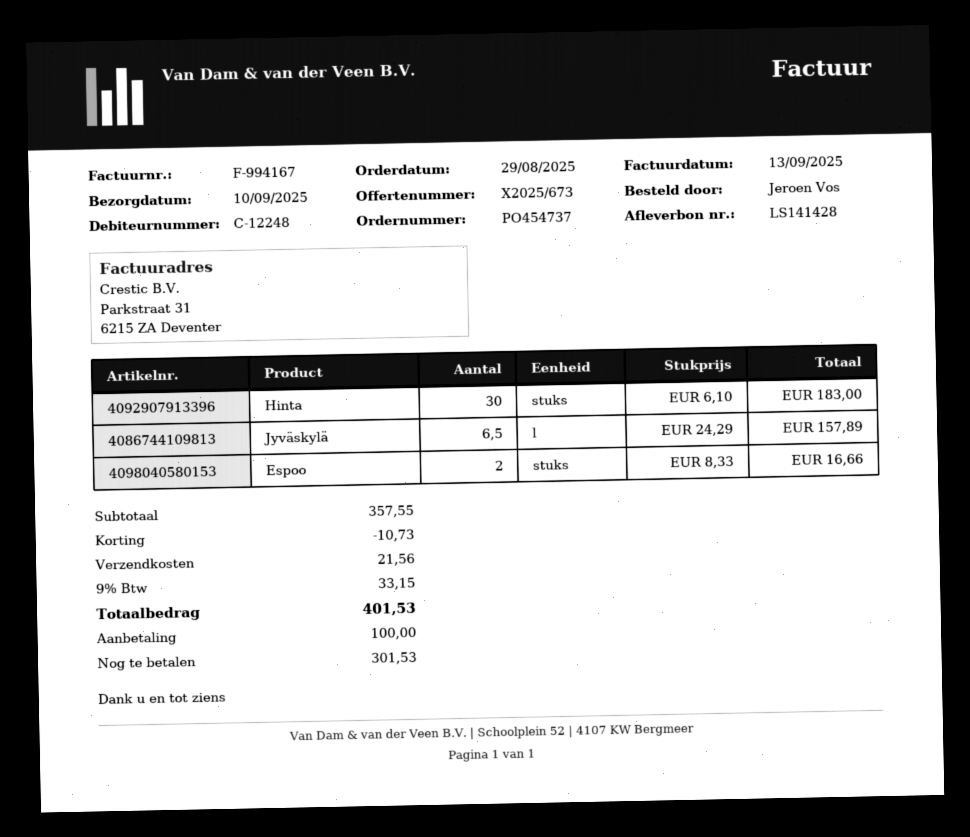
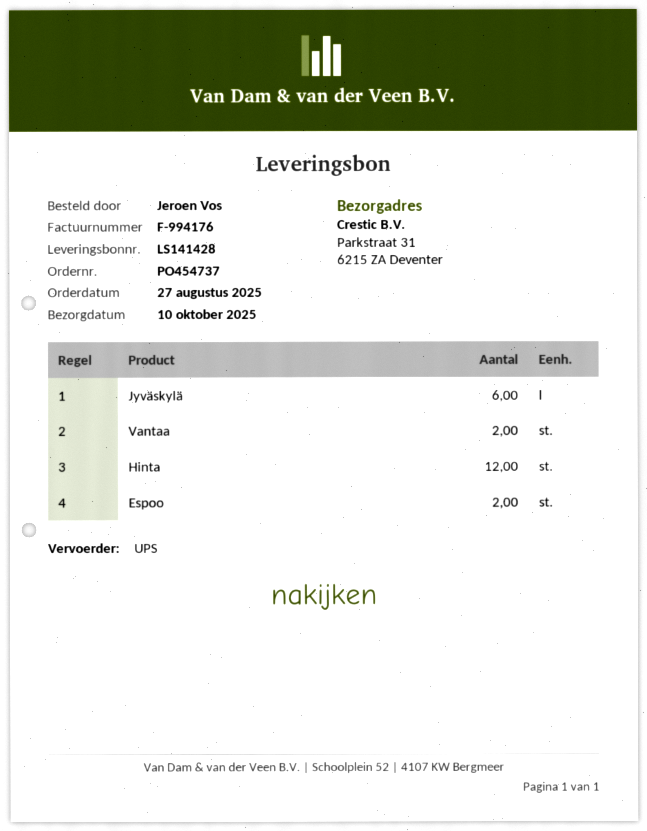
order date: 2025-08-29 -> 2025-08-27
delivery date: 2025-09-10 -> 2025-10-10
invoice number: F-994167 -> F-994176
Hinta: 30 -> 12
Jyväskylä: 6.5 -> 6
Vantaa: none -> 2

